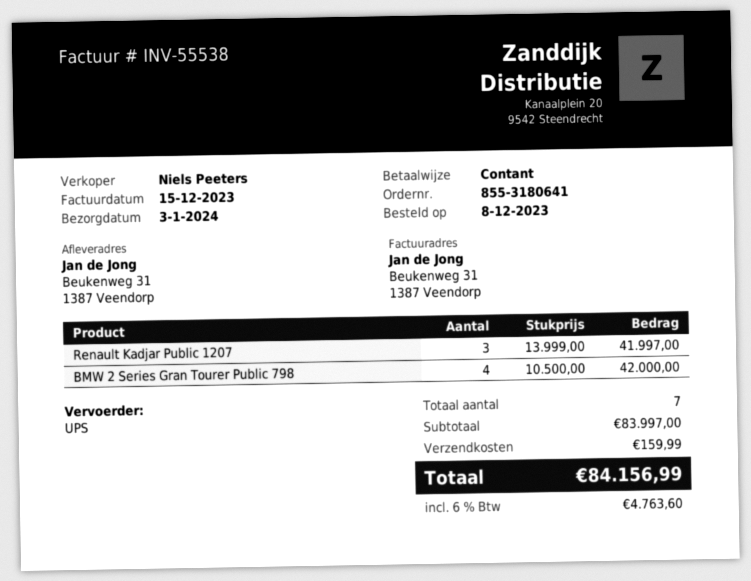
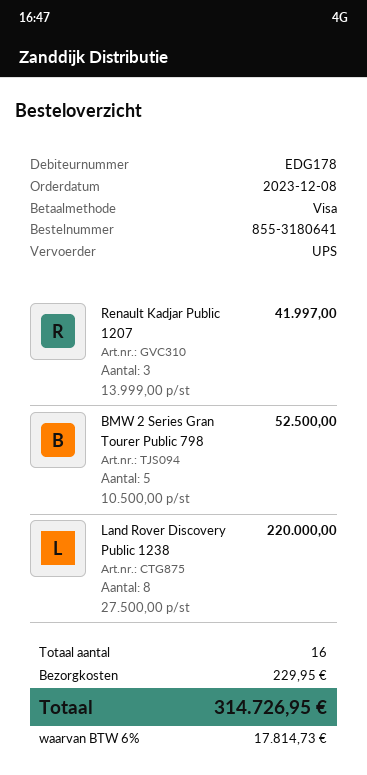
payment method: cash -> Visa
BMW 2 Series Gran Tourer Public 798: 4 x 10500.00 = 42000.00 -> 5 x 10500.00 = 52500.00
Land Rover Discovery Public 1238: none -> 8 x 27500.00 = 220000.00
total quantity: 7 -> 16
shipping: 159.99 -> 229.95
tax: 6% = 4763.60 -> 6% = 17814.73
total: 84156.99 -> 314726.95

